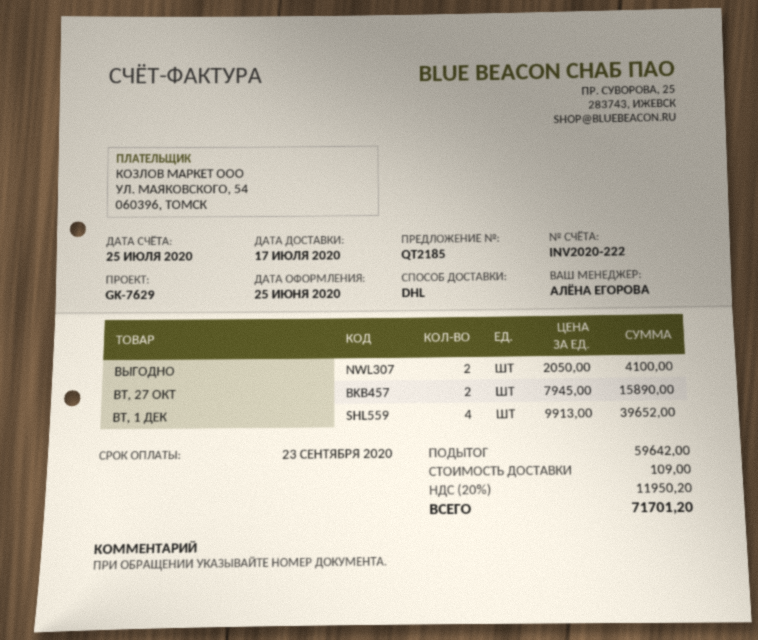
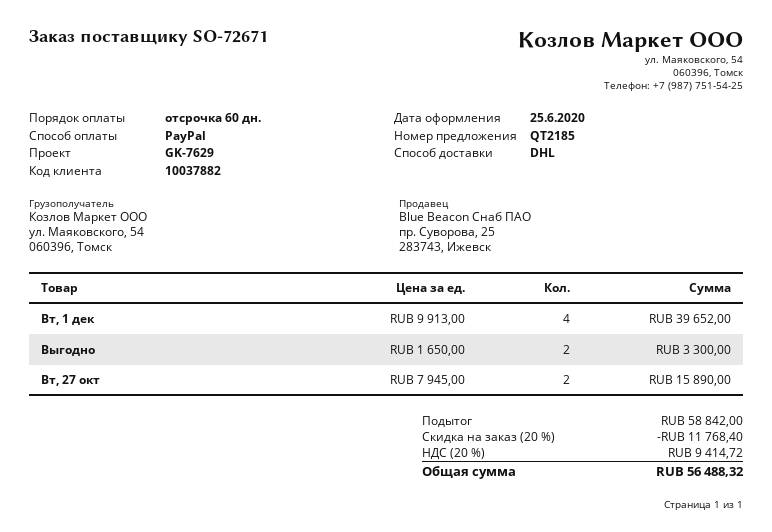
ВЫГОДНО: 2 x 2050.00 = 4100.00 -> 2 x 1650.00 = 3300.00
subtotal: 59642.00 -> 58842.00
discount: none -> 20% = 11768.40
shipping: 109.00 -> none
tax: 20% = 11950.20 -> 20% = 9414.72
total: 71701.20 -> 56488.32

